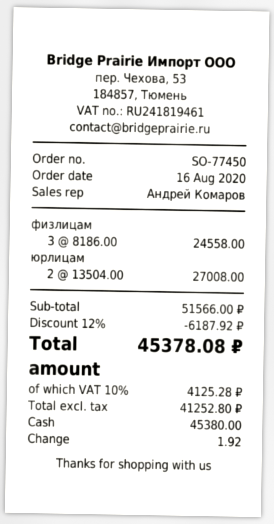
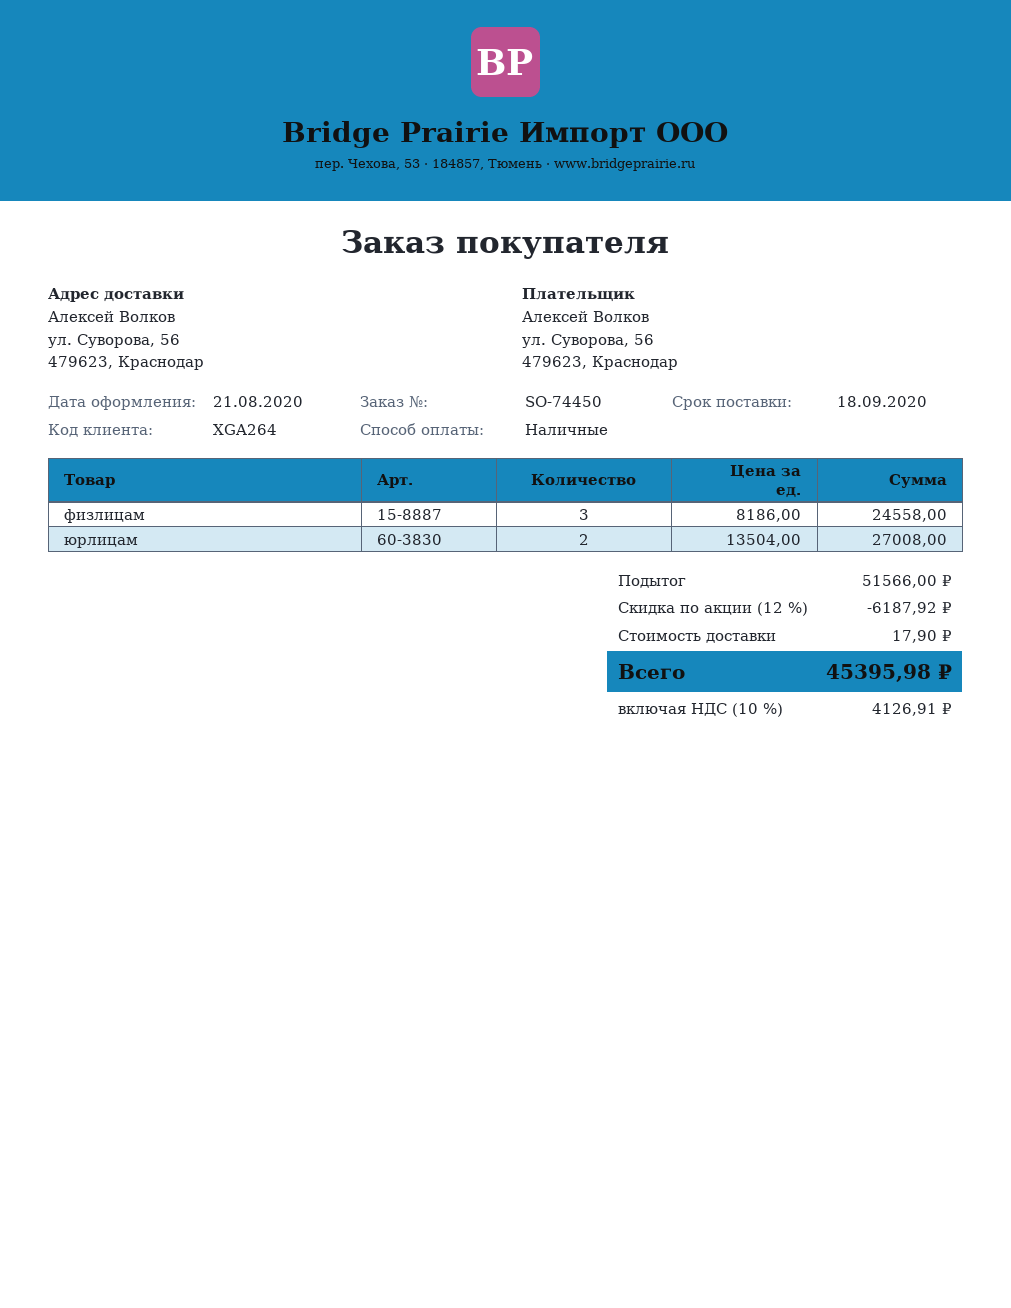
order number: SO-77450 -> SO-74450
order date: 2020-08-16 -> 2020-08-21
shipping: none -> 17.90
tax: 10% = 4125.28 -> 10% = 4126.91
total: 45378.08 -> 45395.98

